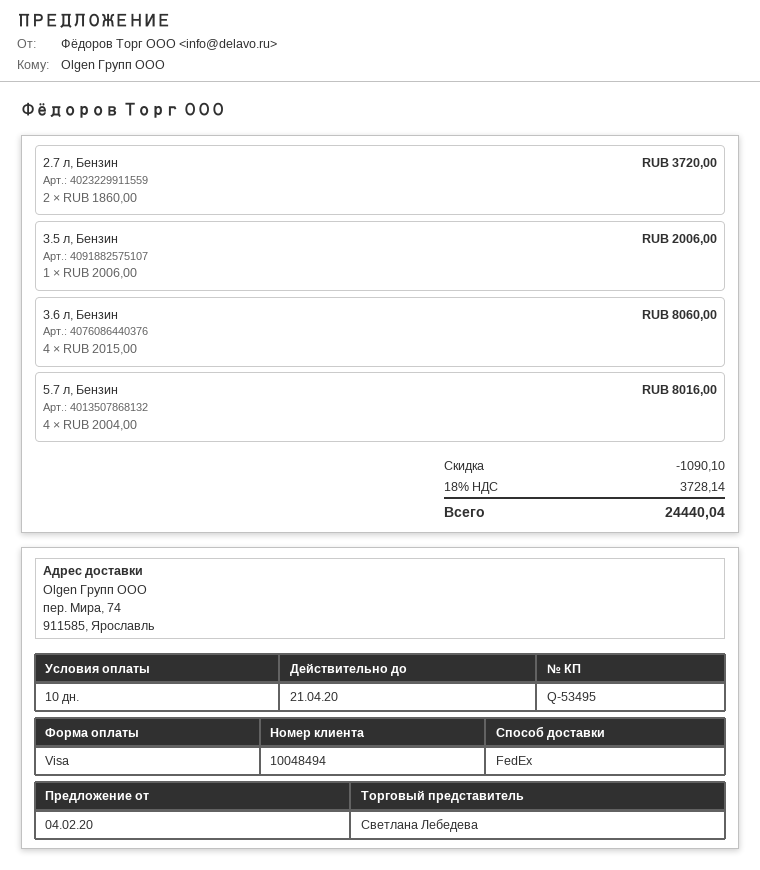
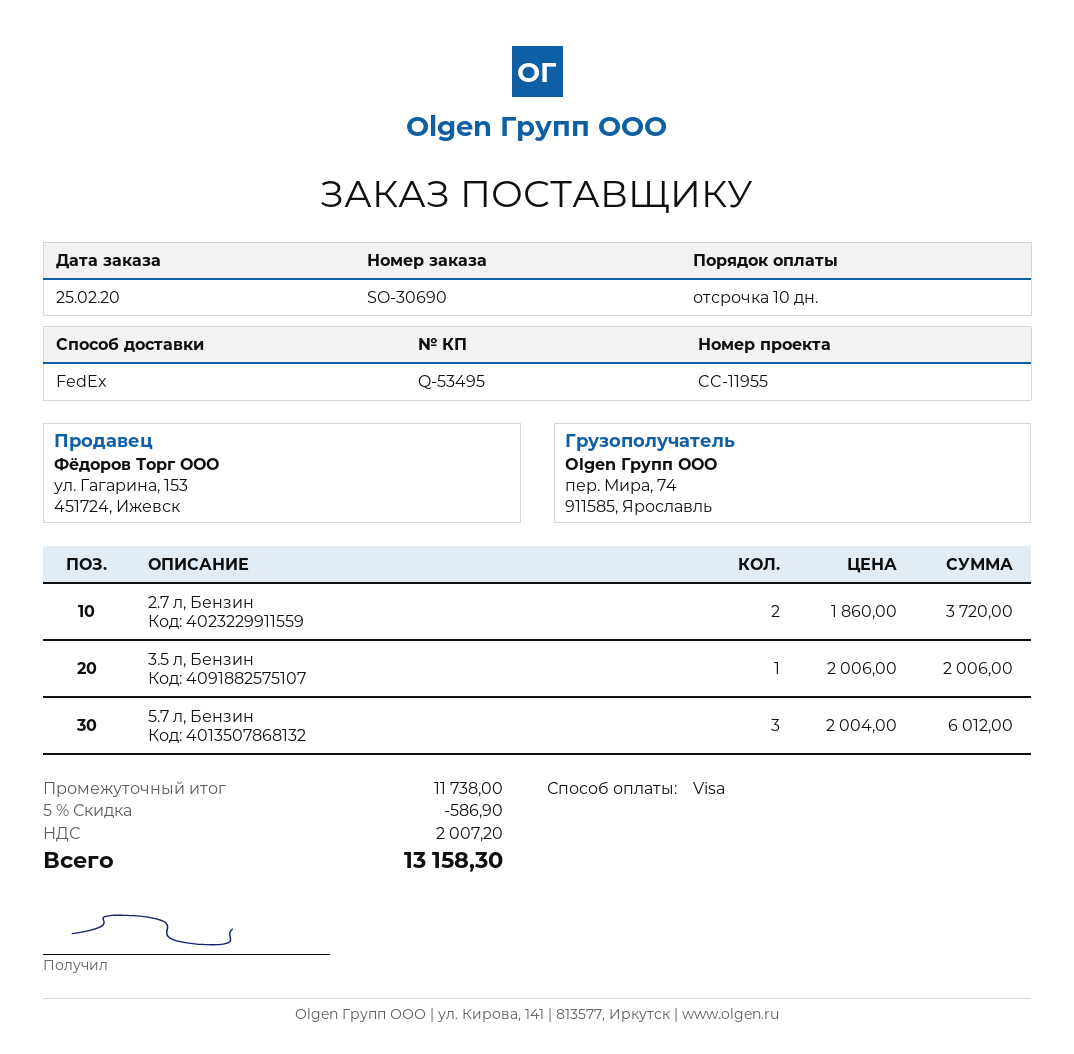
3.6 л, Бензин: 4 x 2015.00 = 8060.00 -> none
5.7 л, Бензин: 4 x 2004.00 = 8016.00 -> 3 x 2004.00 = 6012.00
discount: 1090.10 -> 586.90
tax: 3728.14 -> 2007.20
total: 24440.04 -> 13158.30

